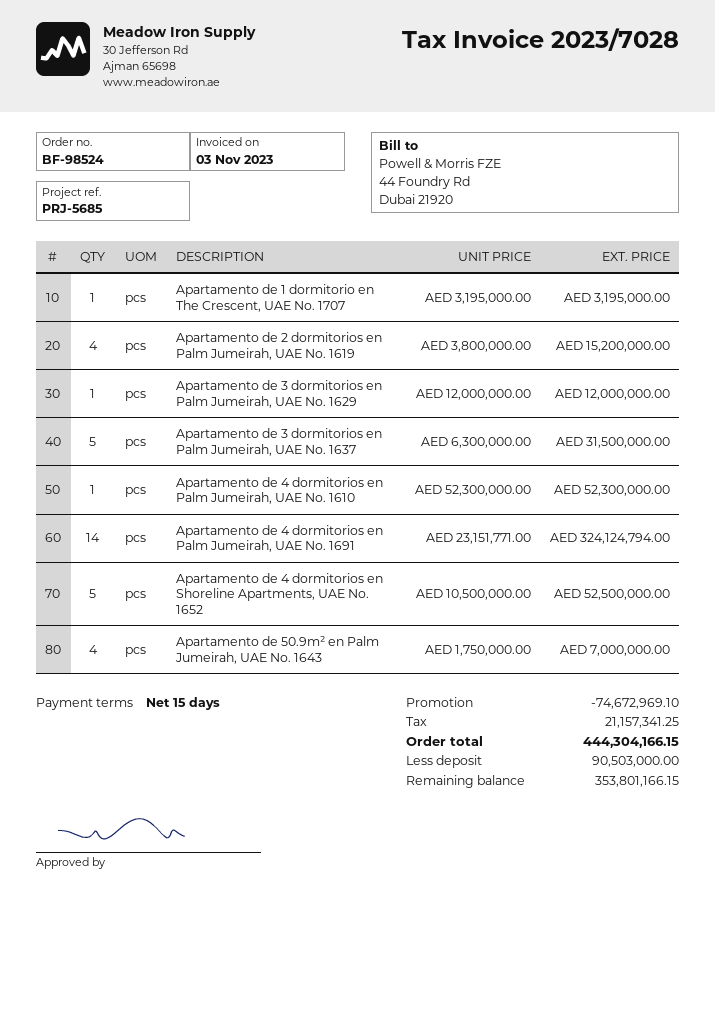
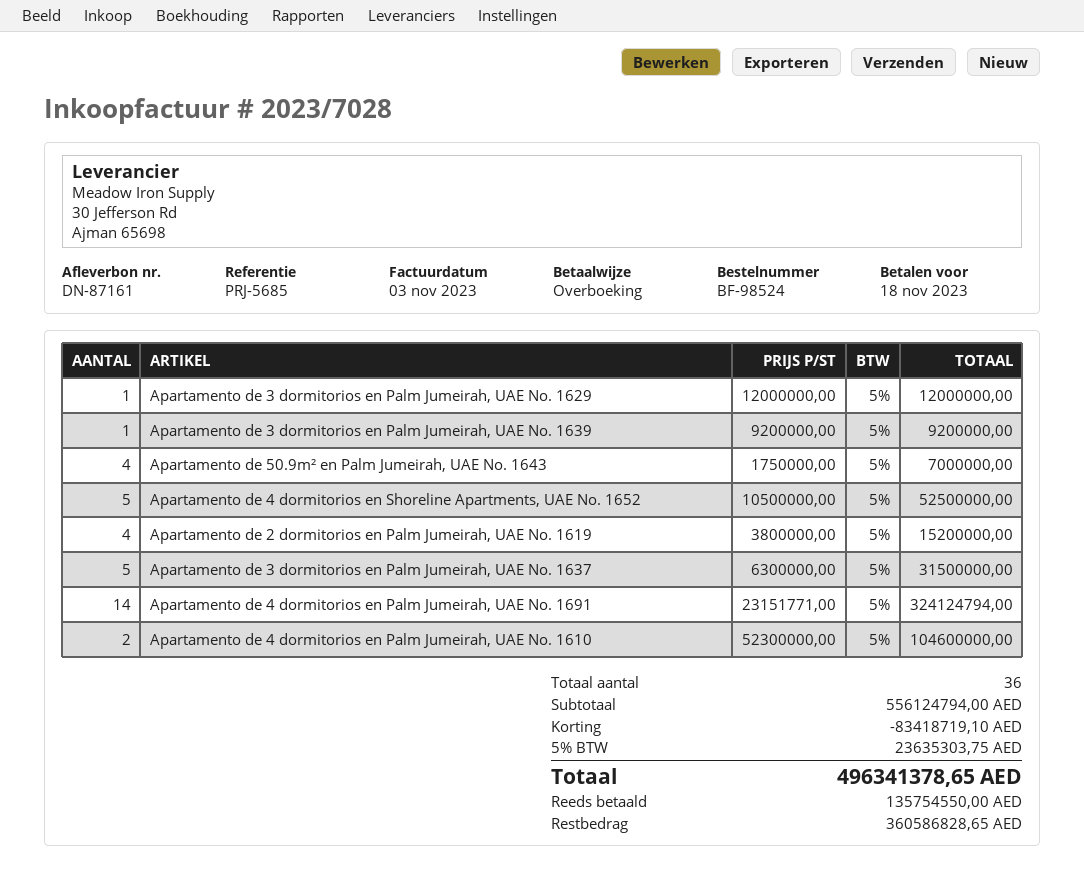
Apartamento de 1 dormitorio en The Crescent, UAE No. 1707: 1 x 3195000.00 = 3195000.00 -> none
Apartamento de 4 dormitorios en Palm Jumeirah, UAE No. 1610: 1 x 52300000.00 = 52300000.00 -> 2 x 52300000.00 = 104600000.00
Apartamento de 3 dormitorios en Palm Jumeirah, UAE No. 1639: none -> 1 x 9200000.00 = 9200000.00
discount: 74672969.10 -> 83418719.10
tax: 21157341.25 -> 23635303.75
total: 444304166.15 -> 496341378.65
deposit: 90503000.00 -> 135754550.00
balance: 353801166.15 -> 360586828.65

